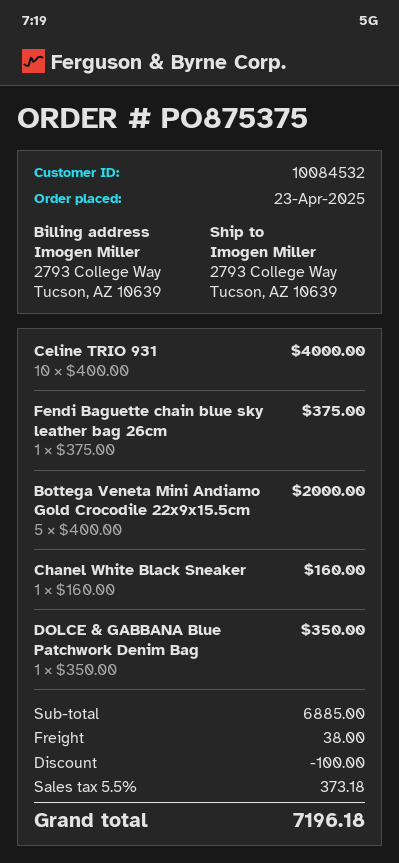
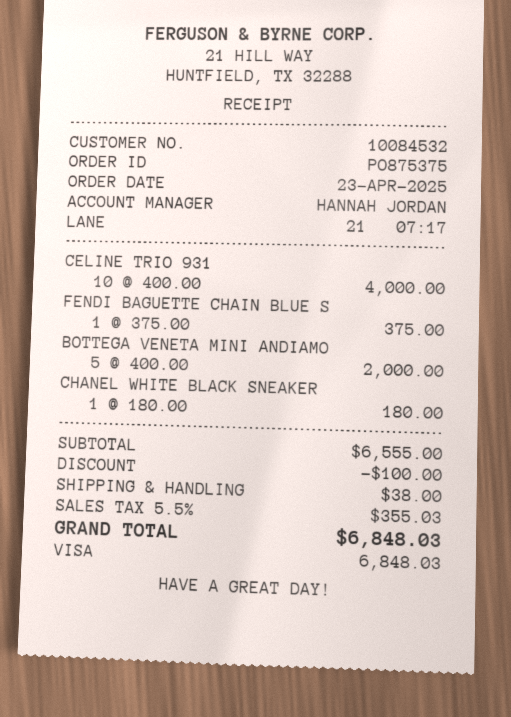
Chanel White Black Sneaker: 1 x 160.00 = 160.00 -> 1 x 180.00 = 180.00
DOLCE & GABBANA Blue Patchwork Denim Bag: 1 x 350.00 = 350.00 -> none
subtotal: 6885.00 -> 6555.00
tax: 5.5% = 373.18 -> 5.5% = 355.03
total: 7196.18 -> 6848.03

